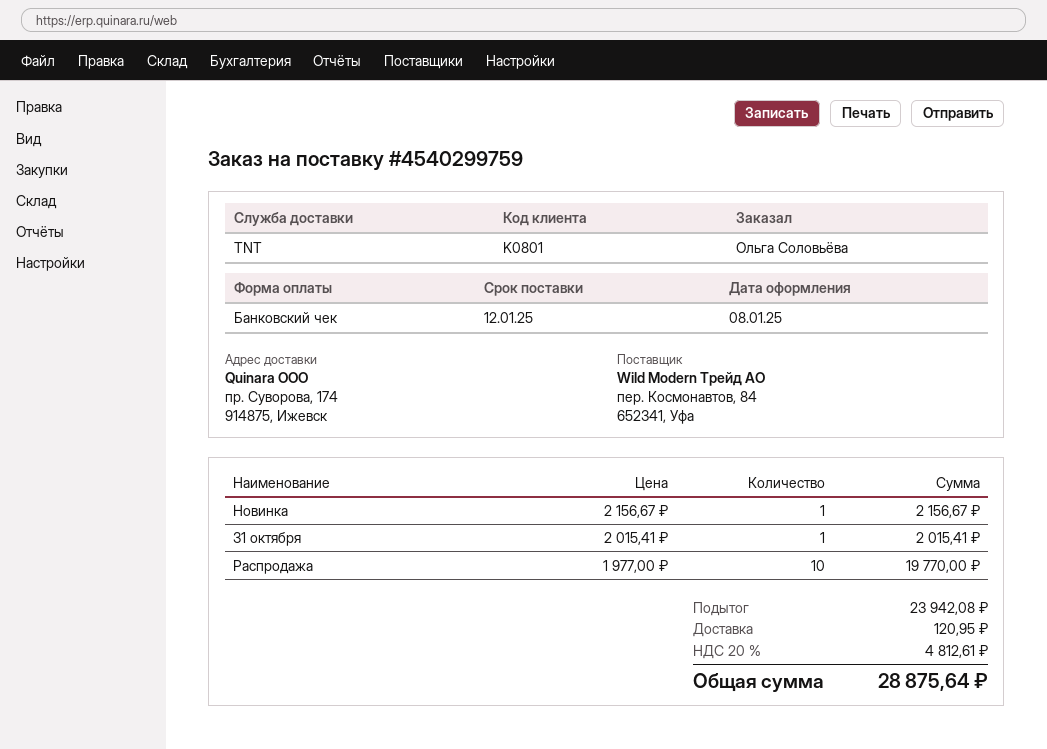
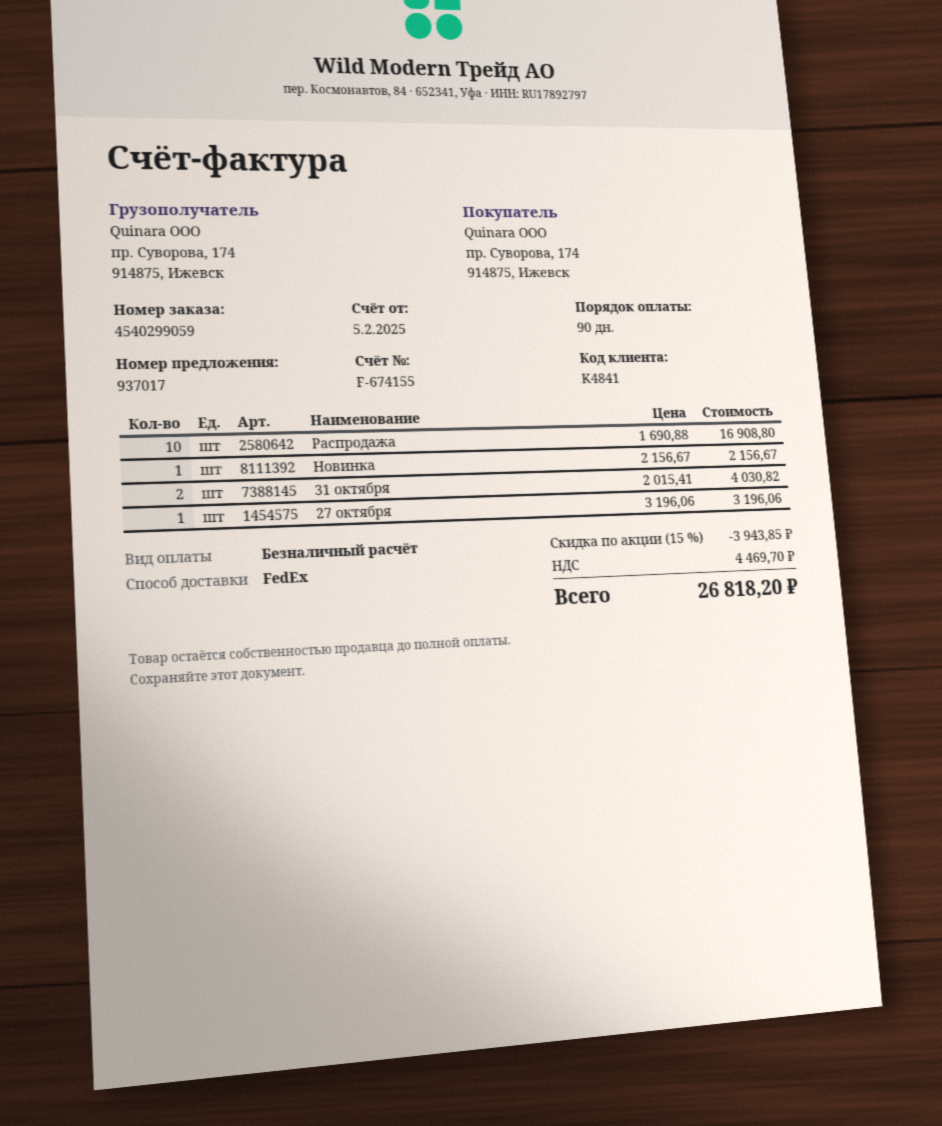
order number: 4540299759 -> 4540299059
customer number: K0801 -> K4841
payment method: cheque -> bank transfer
shipping method: TNT -> FedEx
31 октября: 1 x 2015.41 = 2015.41 -> 2 x 2015.41 = 4030.82
Распродажа: 10 x 1977.00 = 19770.00 -> 10 x 1690.88 = 16908.80
27 октября: none -> 1 x 3196.06 = 3196.06
discount: none -> 15% = 3943.85
shipping: 120.95 -> none
tax: 4812.61 -> 4469.70
total: 28875.64 -> 26818.20

